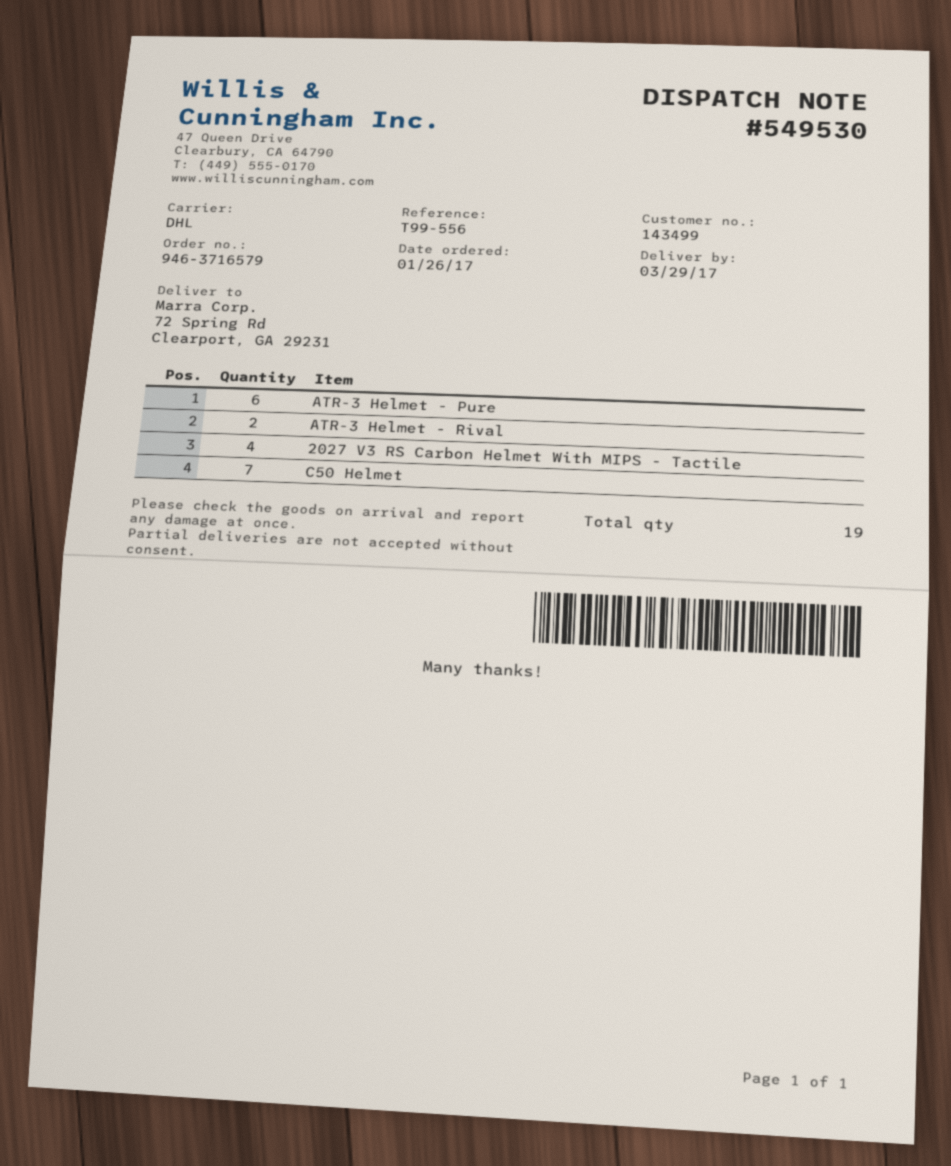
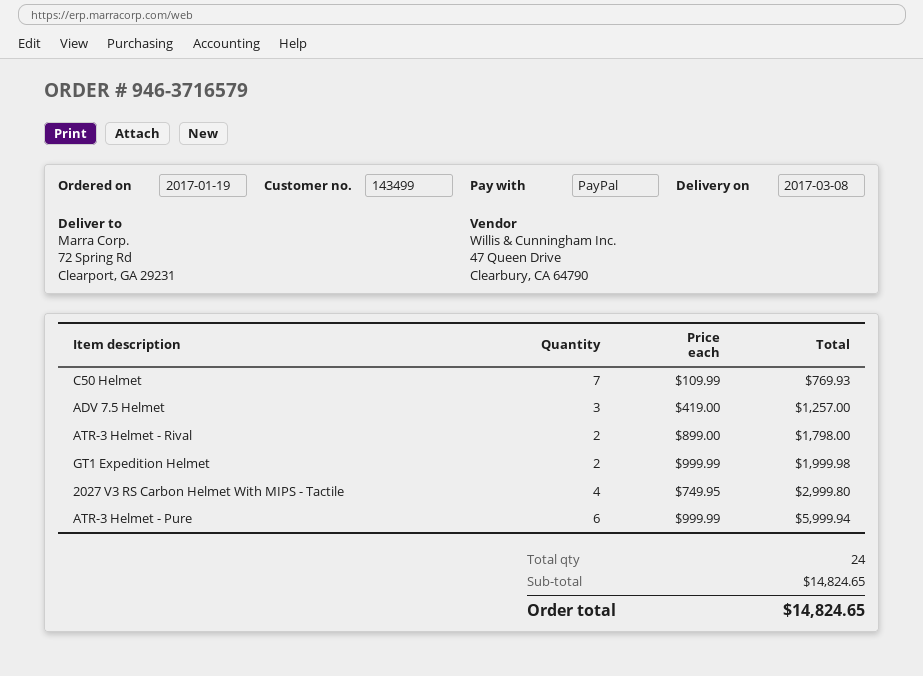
order date: 2017-01-26 -> 2017-01-19
delivery date: 2017-03-29 -> 2017-03-08
ADV 7.5 Helmet: none -> 3
GT1 Expedition Helmet: none -> 2
total quantity: 19 -> 24

